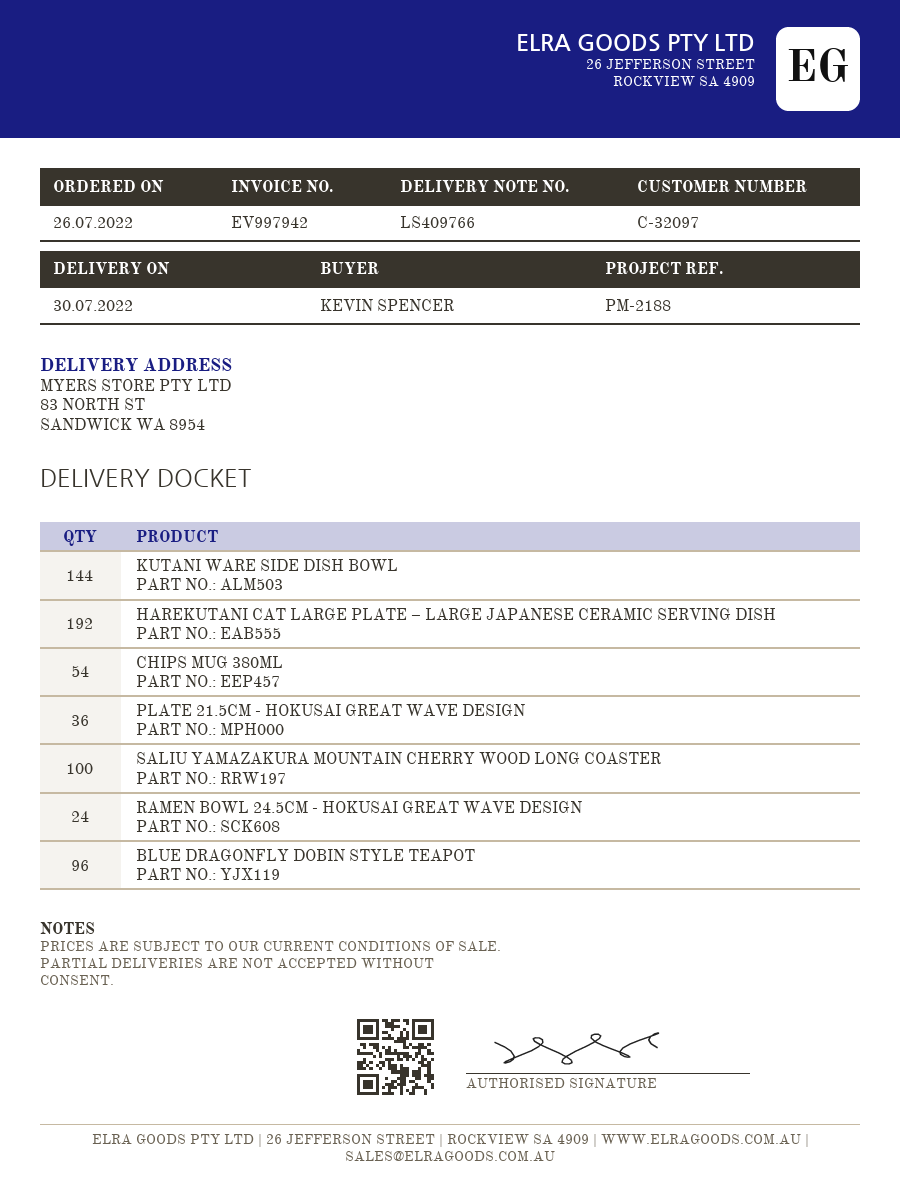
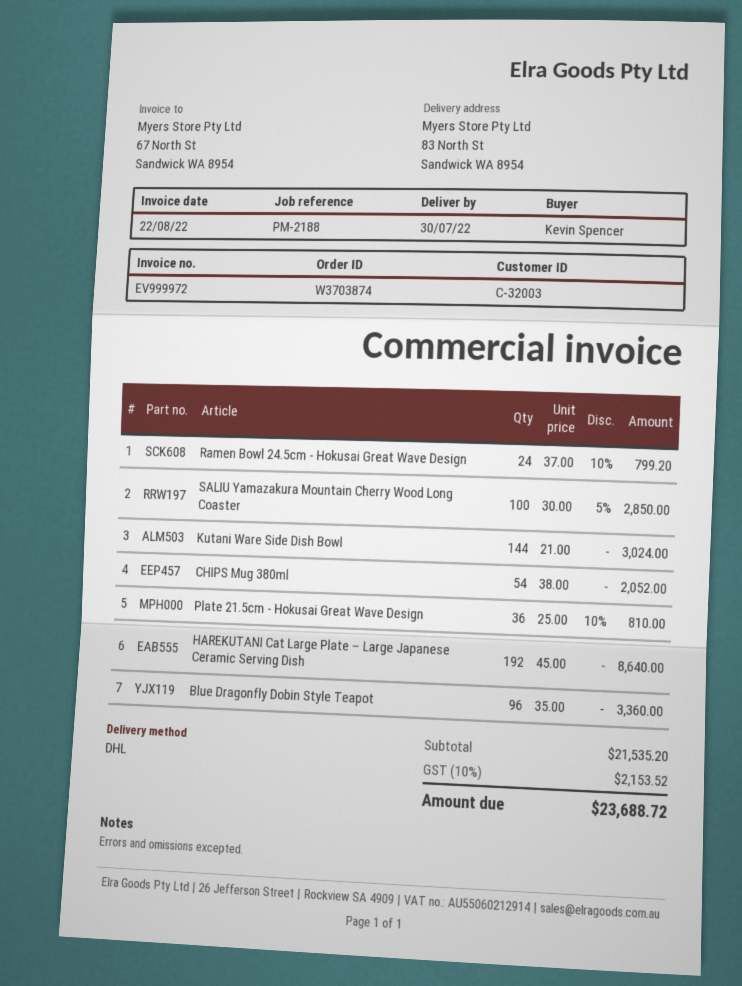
invoice number: EV997942 -> EV999972
customer number: C-32097 -> C-32003

